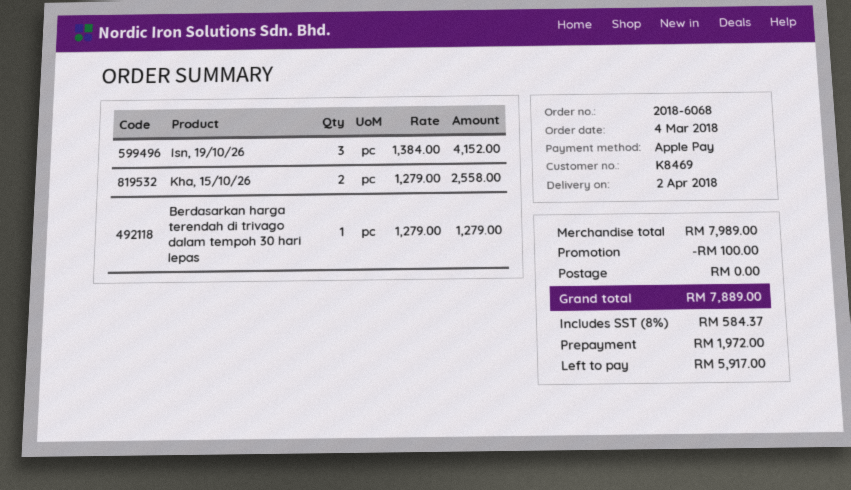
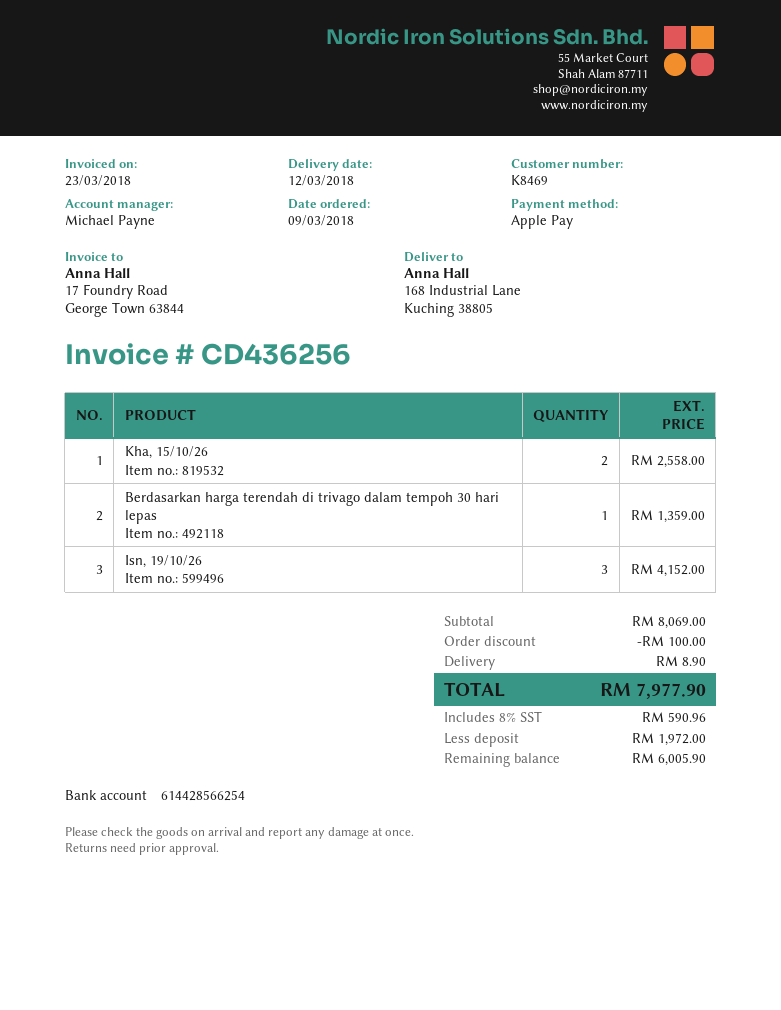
order date: 2018-03-04 -> 2018-03-09
delivery date: 2018-04-02 -> 2018-03-12
Berdasarkan harga terendah di trivago dalam tempoh 30 hari lepas: 1 for 1279.00 -> 1 for 1359.00
subtotal: 7989.00 -> 8069.00
shipping: 0.00 -> 8.90
tax: 8% = 584.37 -> 8% = 590.96
total: 7889.00 -> 7977.90
balance: 5917.00 -> 6005.90

